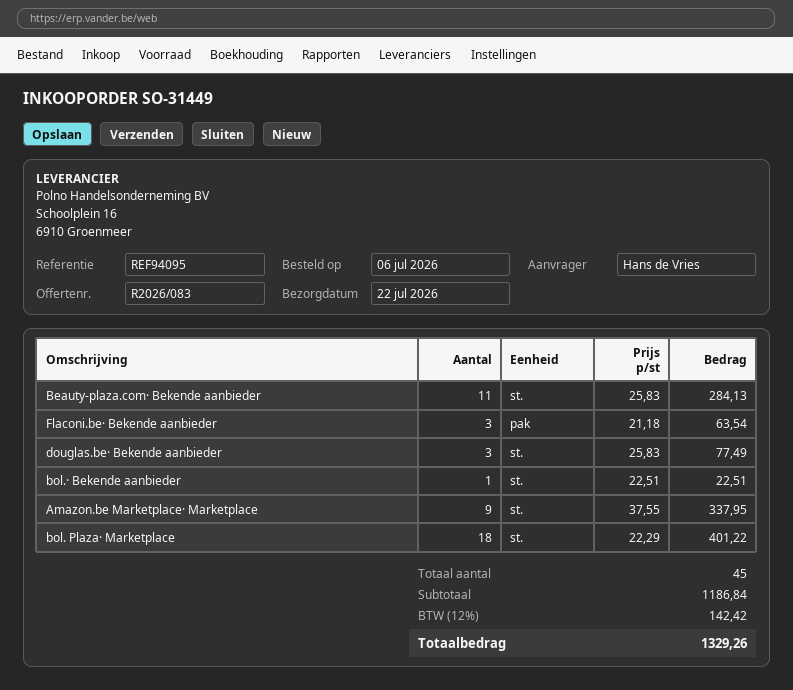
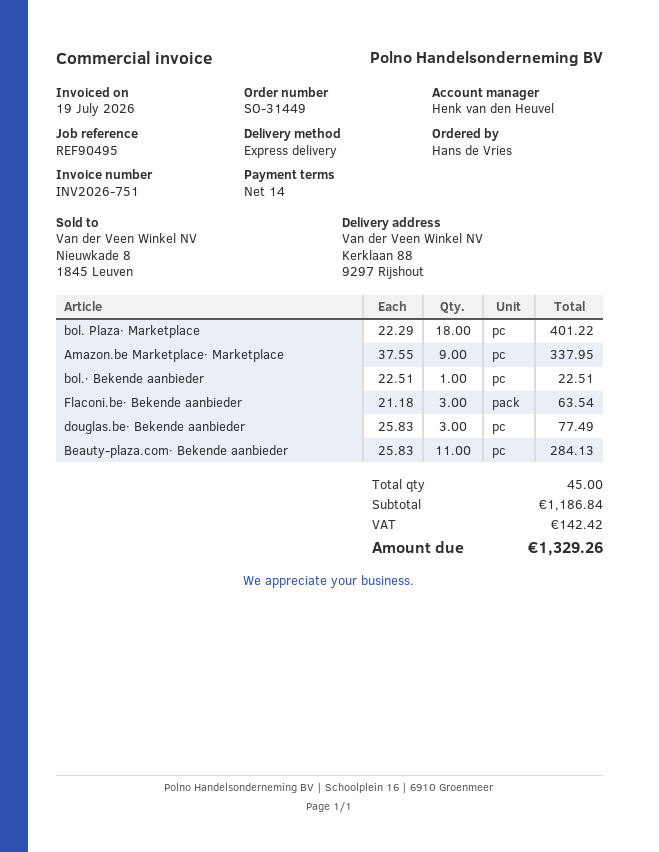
reference: REF94095 -> REF90495

